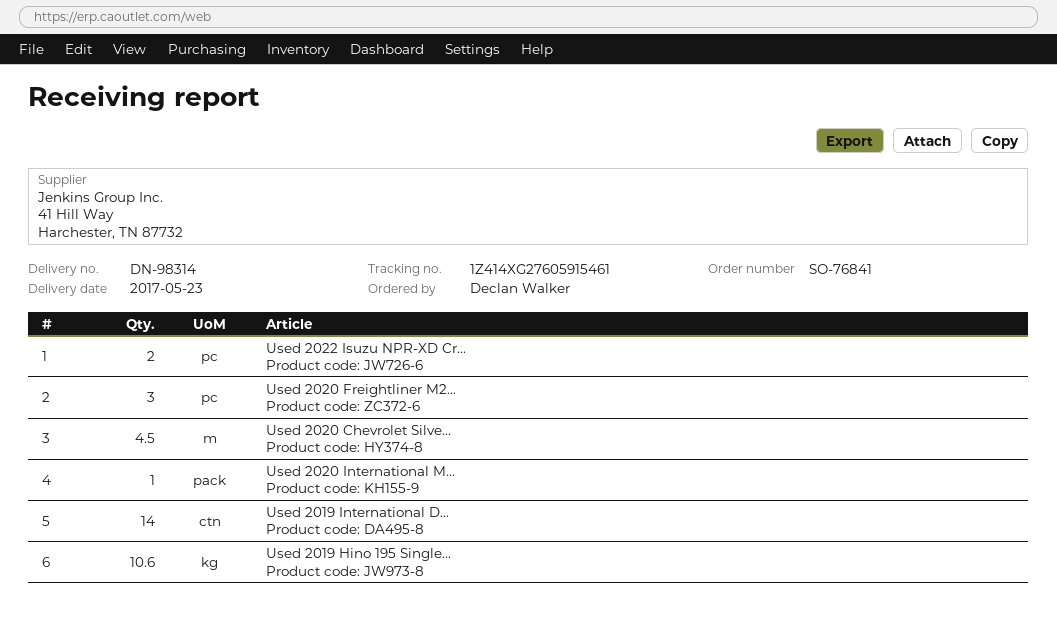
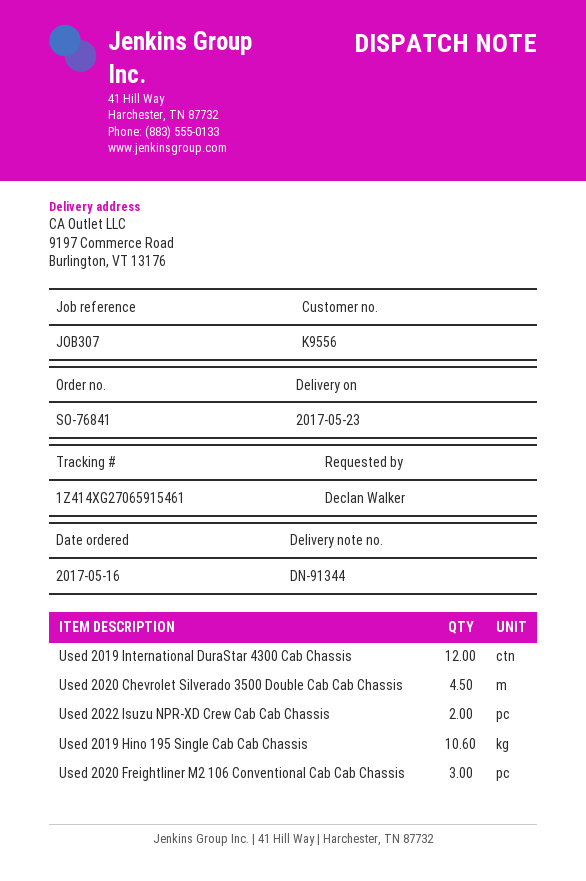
delivery note number: DN-98314 -> DN-91344
tracking number: 1Z414XG27605915461 -> 1Z414XG27065915461
Used 2020 International M...: 1 -> none
Used 2019 International D...: 14 -> 12

